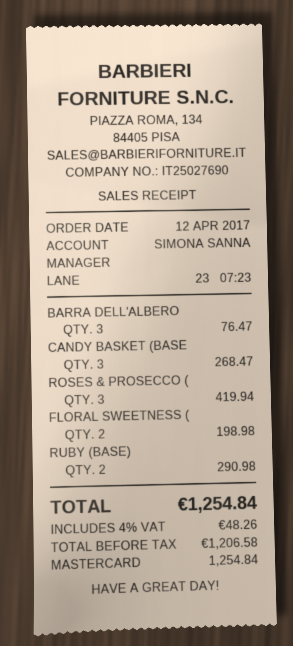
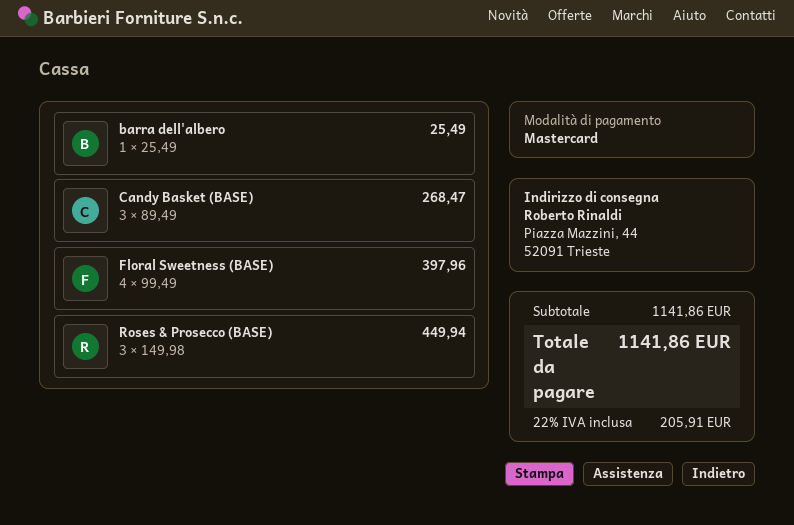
BARRA DELL'ALBERO: 3 for 76.47 -> 1 for 25.49
ROSES & PROSECCO (: 3 for 419.94 -> 3 for 449.94
FLORAL SWEETNESS (: 2 for 198.98 -> 4 for 397.96
RUBY (BASE): 2 for 290.98 -> none
tax: 4% = 48.26 -> 22% = 205.91
total: 1254.84 -> 1141.86

